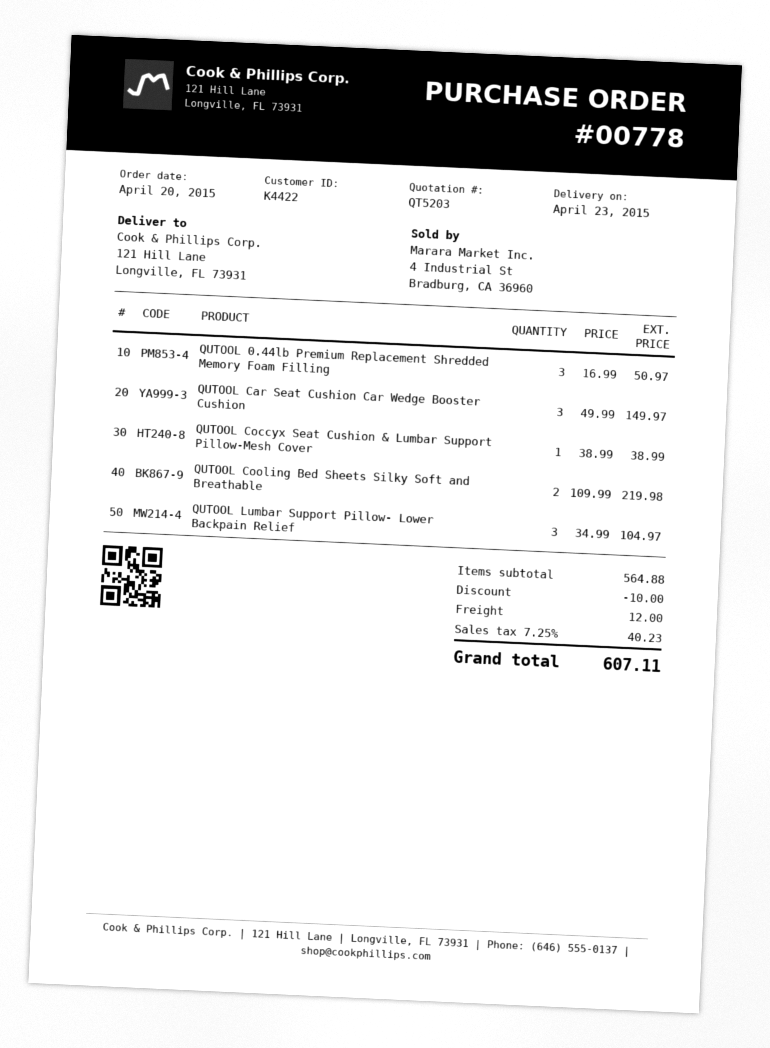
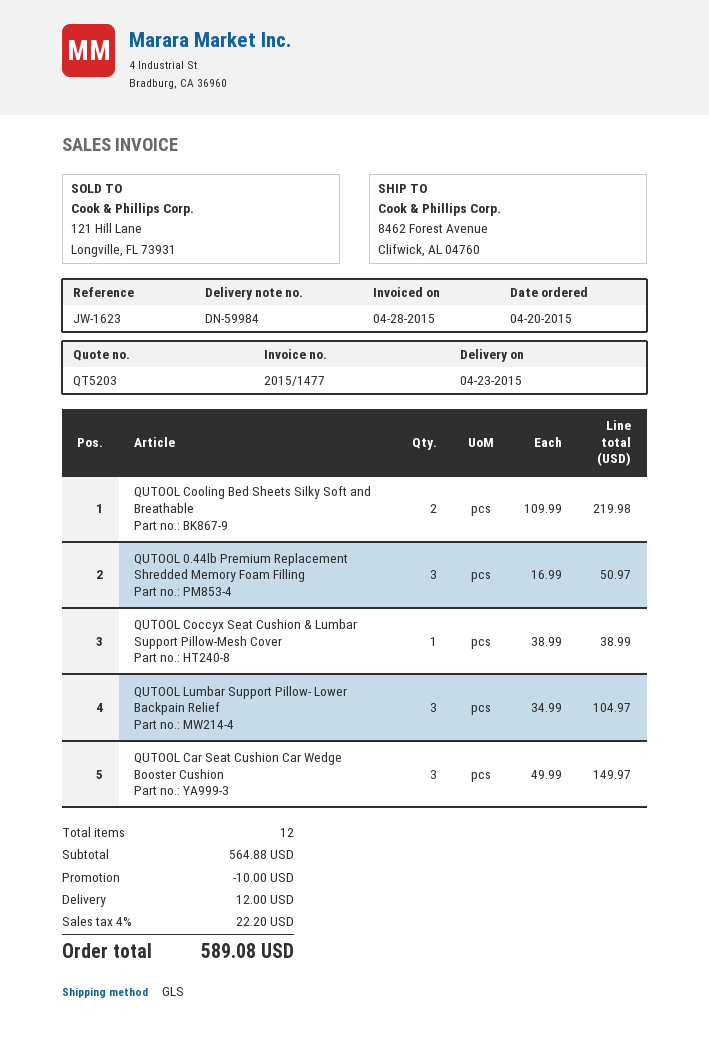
ship to: 121 Hill Lane, Longville, FL 73931 -> 8462 Forest Avenue, Clifwick, AL 04760
tax: 7.25% = 40.23 -> 4% = 22.20
total: 607.11 -> 589.08

